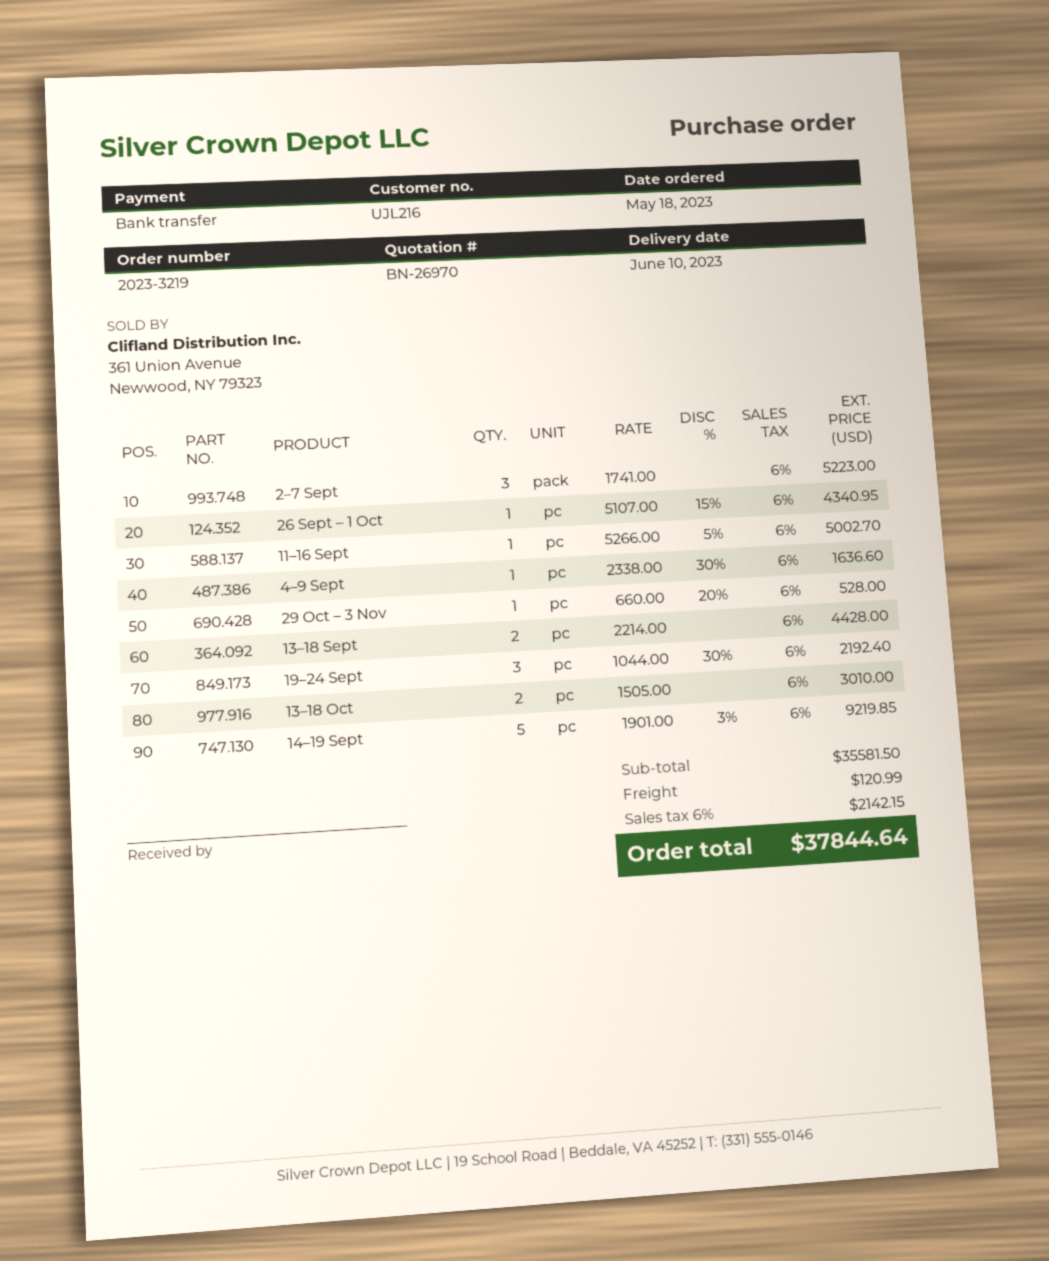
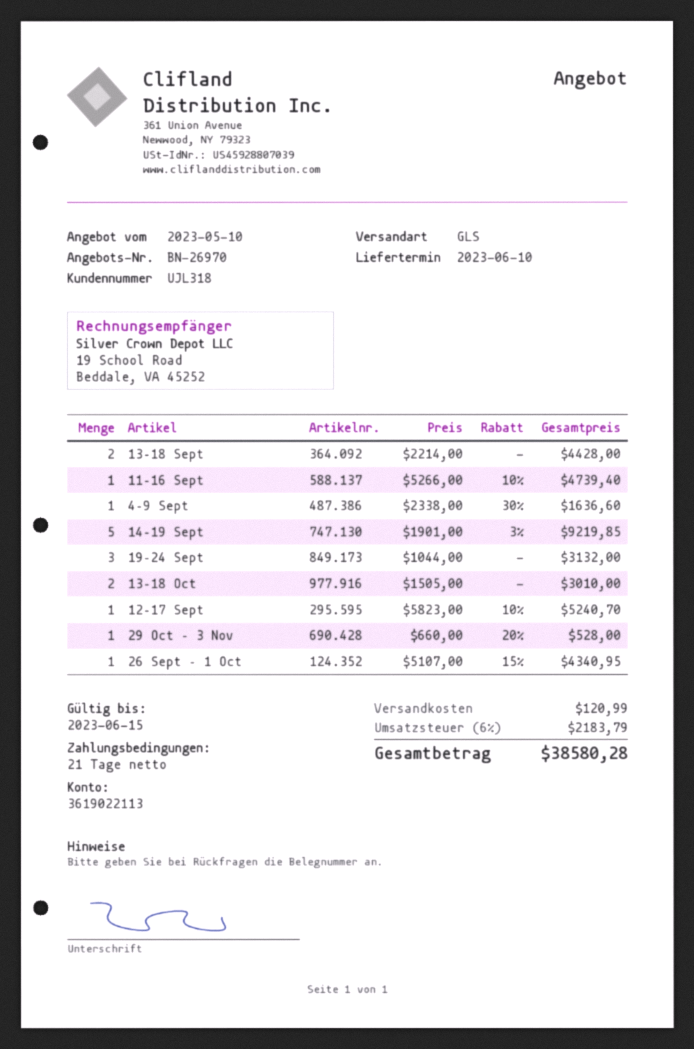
customer number: UJL216 -> UJL318
2–7 Sept: 3 x 1741.00 = 5223.00 -> none
11–16 Sept: 1 x 5266.00 - 5% = 5002.70 -> 1 x 5266.00 - 10% = 4739.40
19–24 Sept: 3 x 1044.00 - 30% = 2192.40 -> 3 x 1044.00 = 3132.00
12–17 Sept: none -> 1 x 5823.00 - 10% = 5240.70
tax: 6% = 2142.15 -> 6% = 2183.79
total: 37844.64 -> 38580.28

